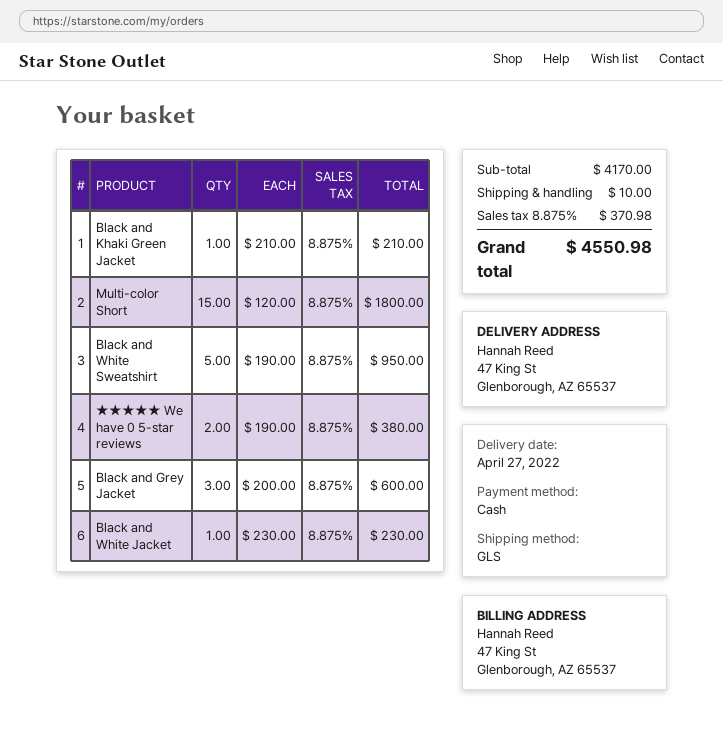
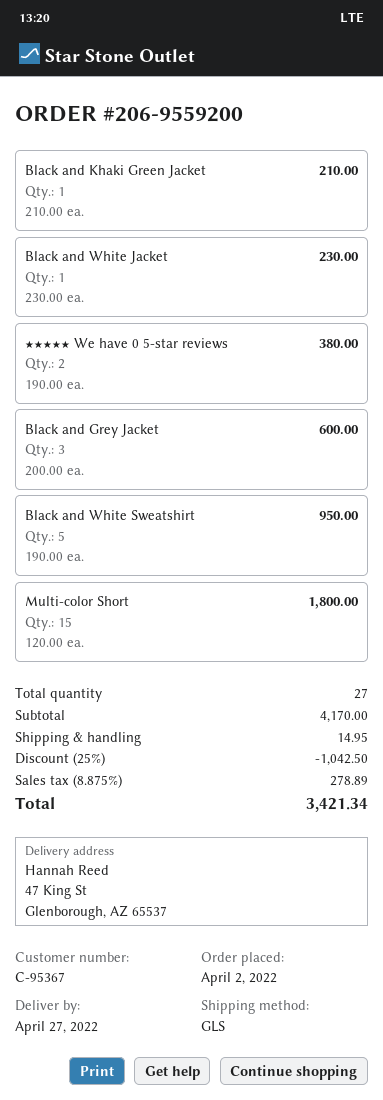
discount: none -> 25% = 1042.50
shipping: 10.00 -> 14.95
tax: 8.875% = 370.98 -> 8.875% = 278.89
total: 4550.98 -> 3421.34

